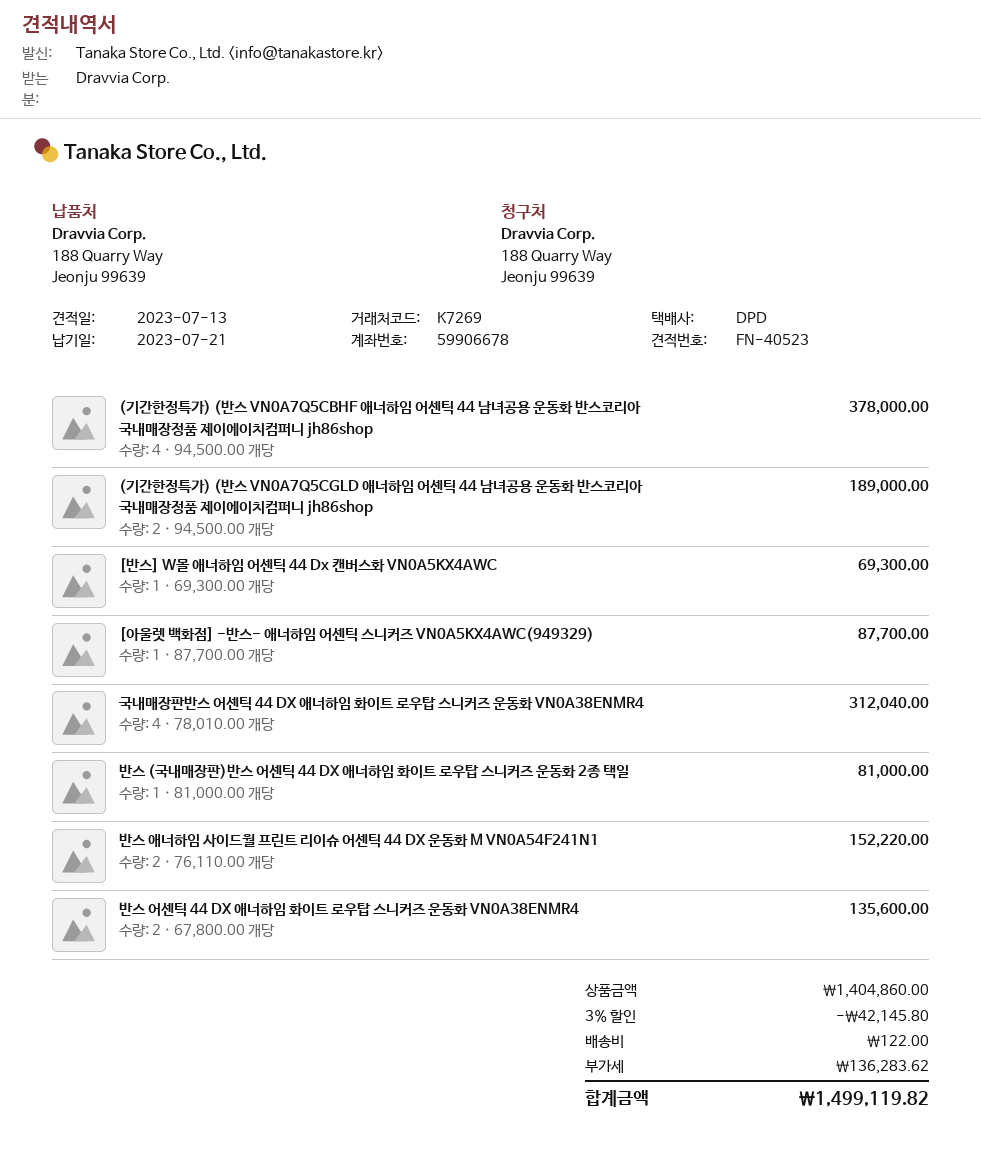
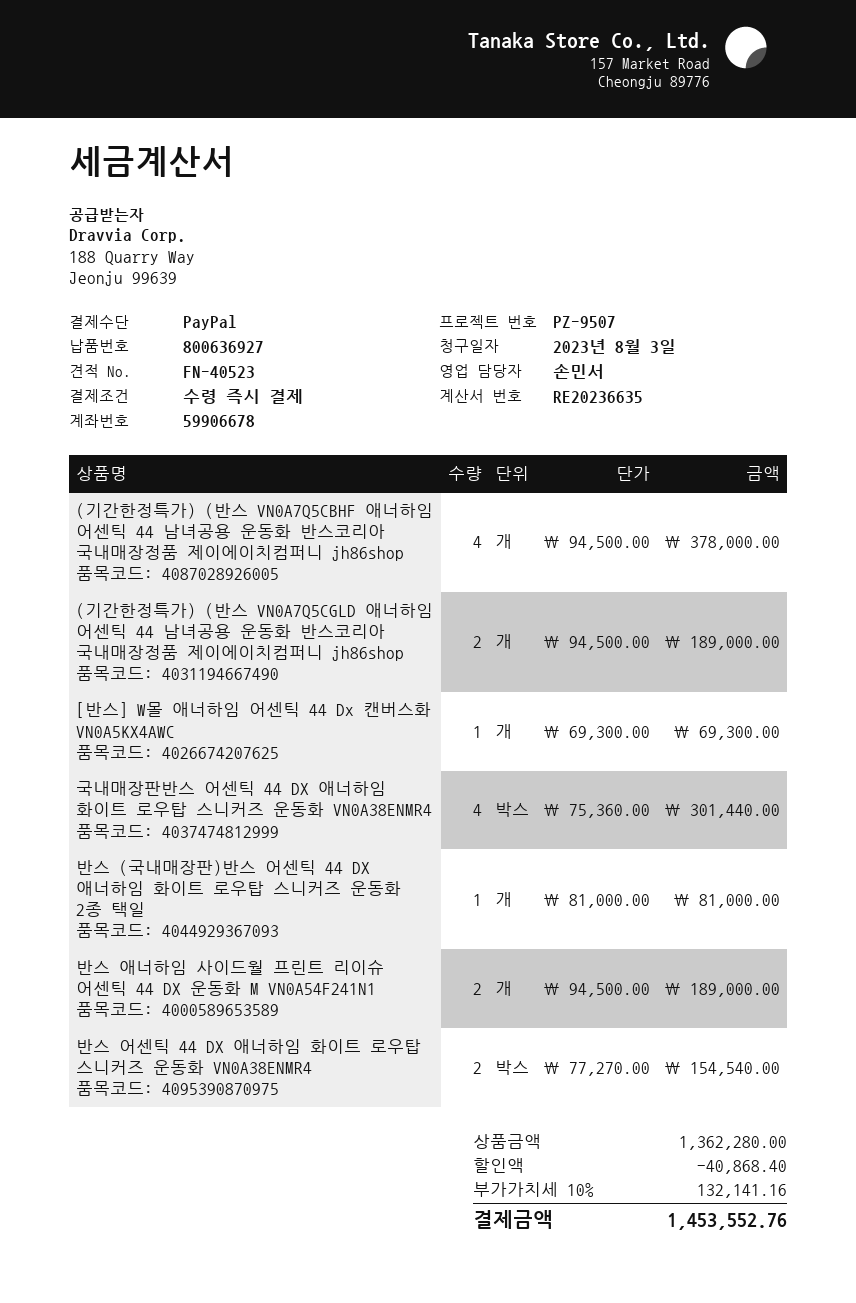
[아울렛 백화점] -반스- 애너하임 어센틱 스니커즈 VN0A5KX4AWC(949329): 1 x 87700.00 = 87700.00 -> none
국내매장판반스 어센틱 44 DX 애너하임 화이트 로우탑 스니커즈 운동화 VN0A38ENMR4: 4 x 78010.00 = 312040.00 -> 4 x 75360.00 = 301440.00
반스 애너하임 사이드월 프린트 리이슈 어센틱 44 DX 운동화 M VN0A54F241N1: 2 x 76110.00 = 152220.00 -> 2 x 94500.00 = 189000.00
반스 어센틱 44 DX 애너하임 화이트 로우탑 스니커즈 운동화 VN0A38ENMR4: 2 x 67800.00 = 135600.00 -> 2 x 77270.00 = 154540.00
subtotal: 1404860.00 -> 1362280.00
discount: 42145.80 -> 40868.40
shipping: 122.00 -> none
tax: 136283.62 -> 132141.16
total: 1499119.82 -> 1453552.76

